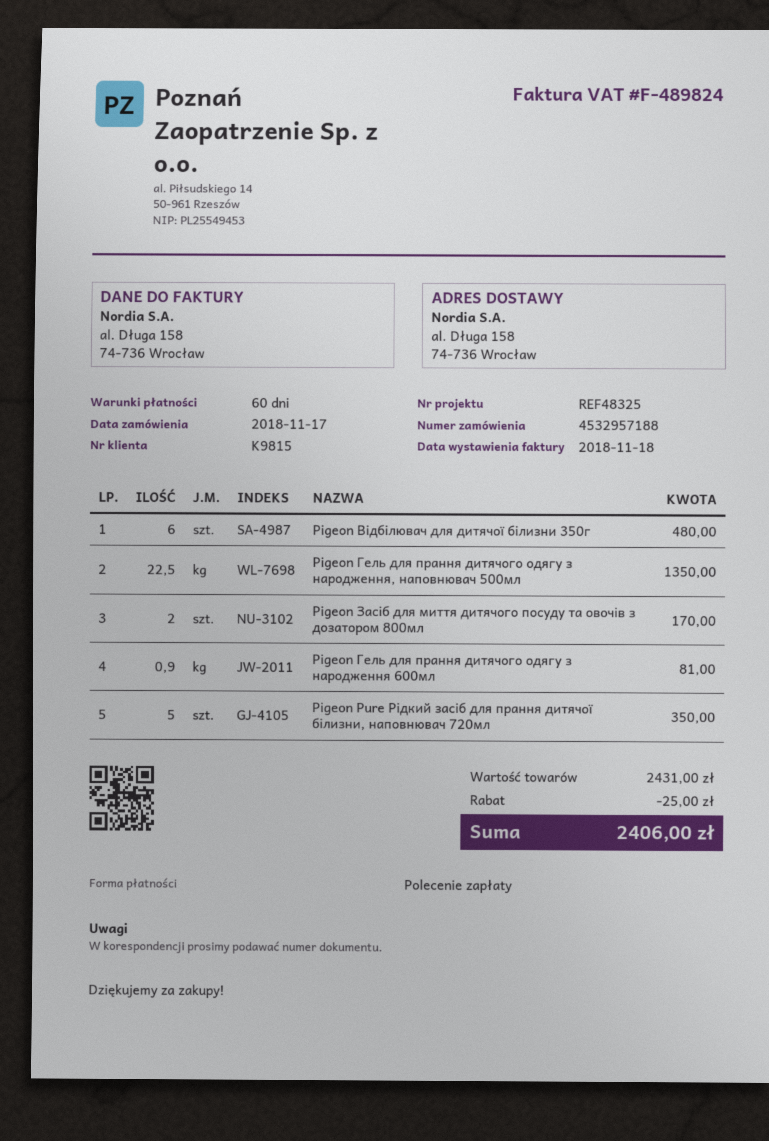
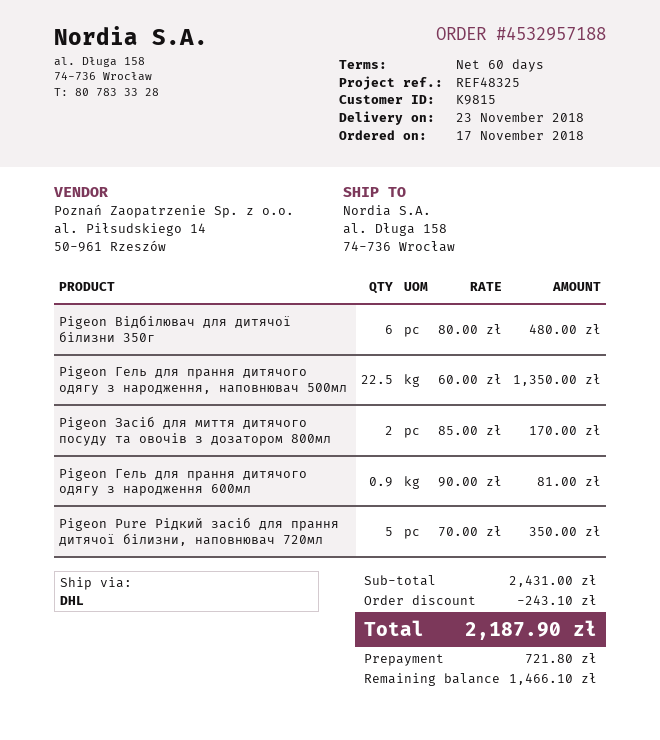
discount: 25.00 -> 243.10
total: 2406.00 -> 2187.90

